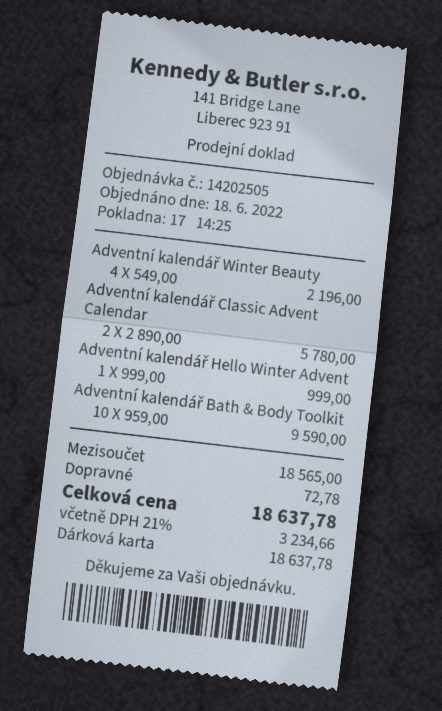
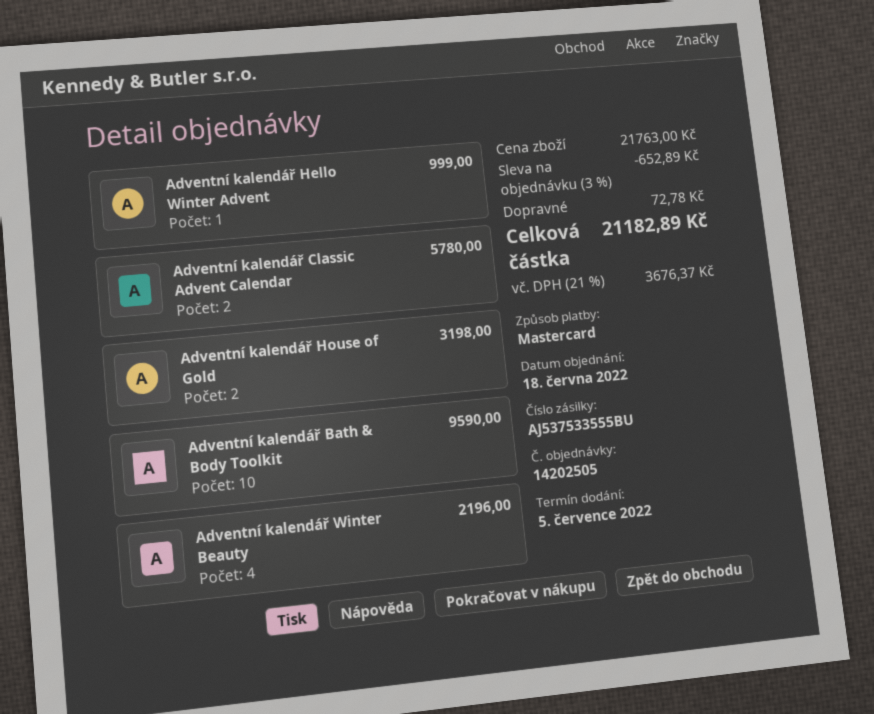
payment method: gift card -> Mastercard
Adventní kalendář House of Gold: none -> 2 for 3198.00
subtotal: 18565.00 -> 21763.00
discount: none -> 3% = 652.89
tax: 21% = 3234.66 -> 21% = 3676.37
total: 18637.78 -> 21182.89

